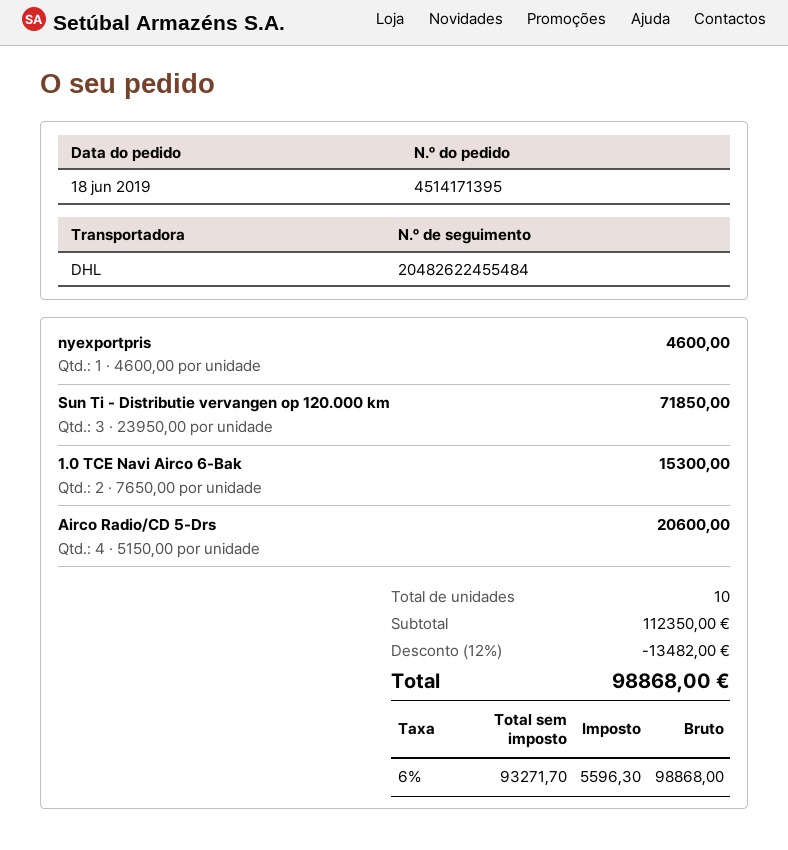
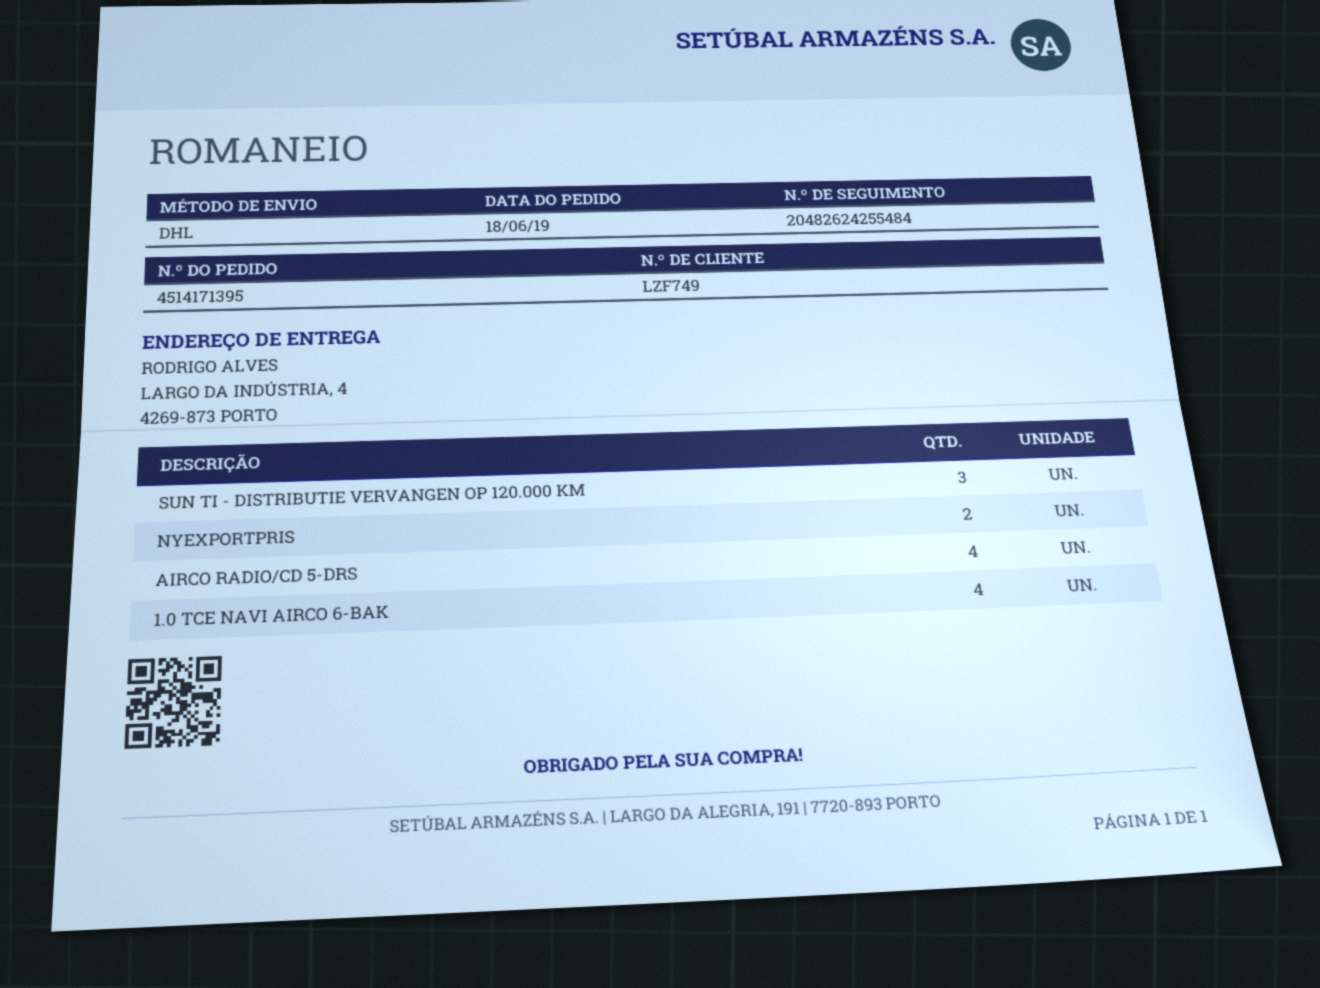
tracking number: 20482622455484 -> 20482624255484
nyexportpris: 1 -> 2
1.0 TCE Navi Airco 6-Bak: 2 -> 4

